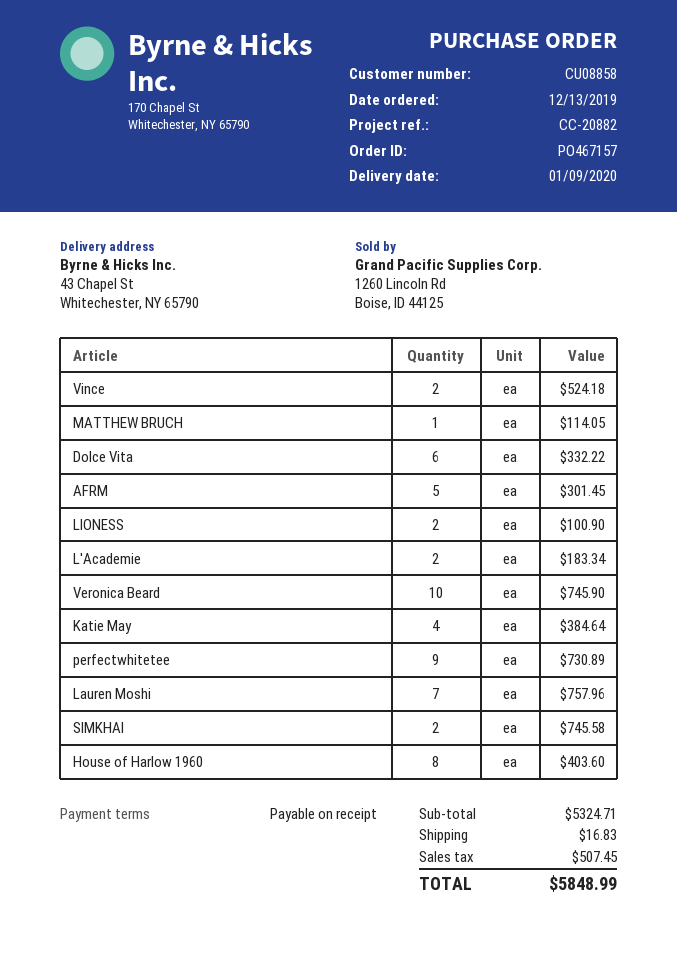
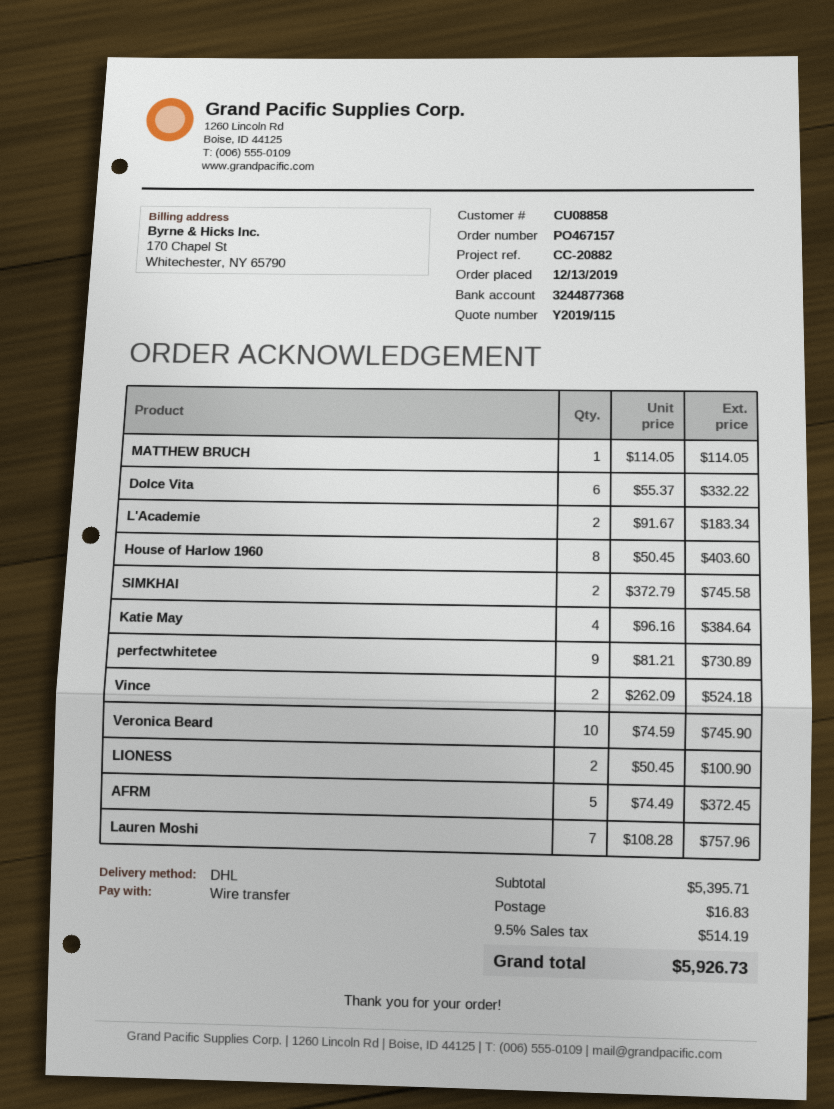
AFRM: 5 for 301.45 -> 5 for 372.45
subtotal: 5324.71 -> 5395.71
tax: 507.45 -> 514.19
total: 5848.99 -> 5926.73

